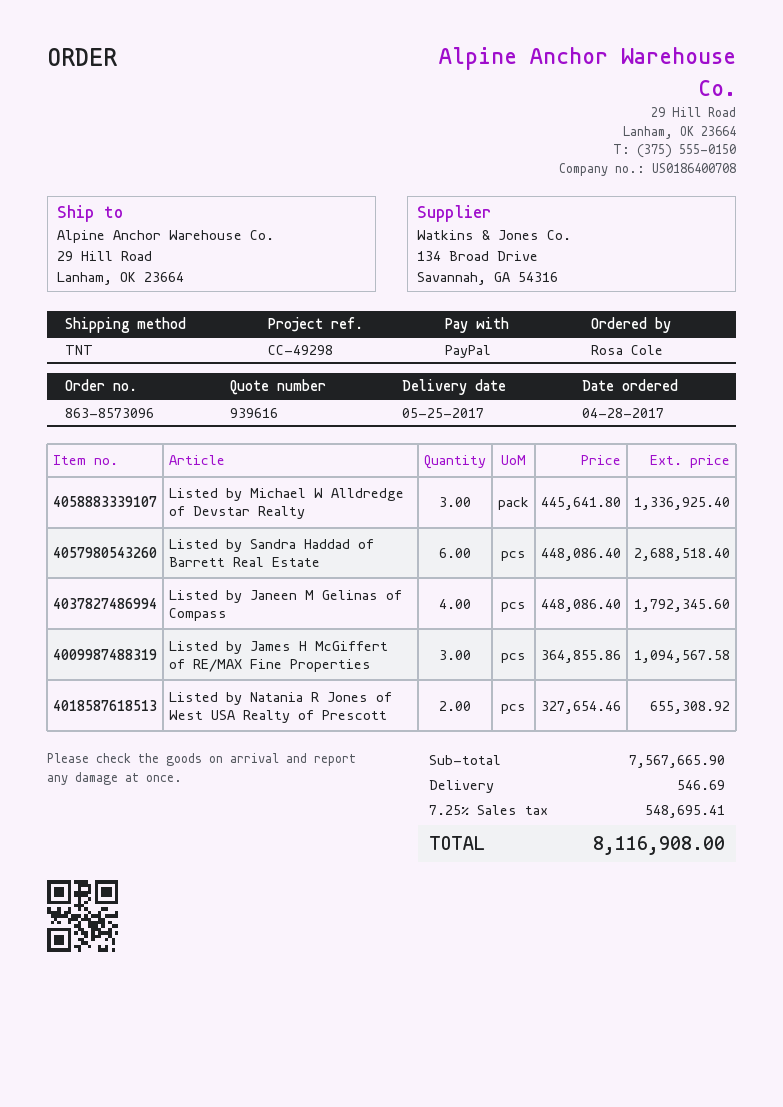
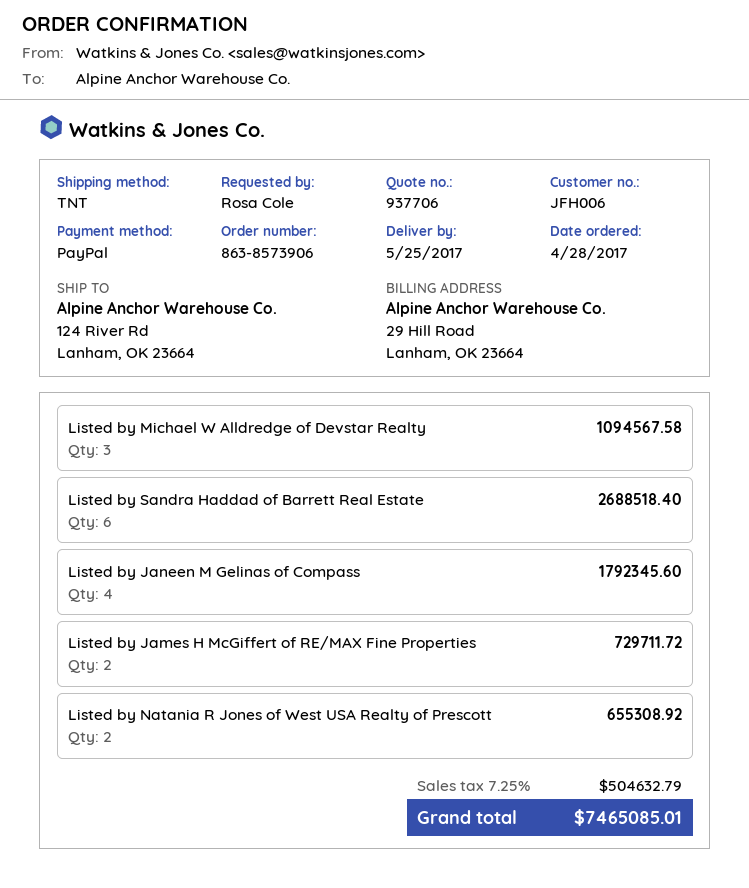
quote number: 939616 -> 937706
order number: 863-8573096 -> 863-8573906
ship to: 29 Hill Road, Lanham, OK 23664 -> 124 River Rd, Lanham, OK 23664
Listed by Michael W Alldredge of Devstar Realty: 3 for 1336925.40 -> 3 for 1094567.58
Listed by James H McGiffert of RE/MAX Fine Properties: 3 for 1094567.58 -> 2 for 729711.72
shipping: 546.69 -> none
tax: 7.25% = 548695.41 -> 7.25% = 504632.79
total: 8116908.00 -> 7465085.01

